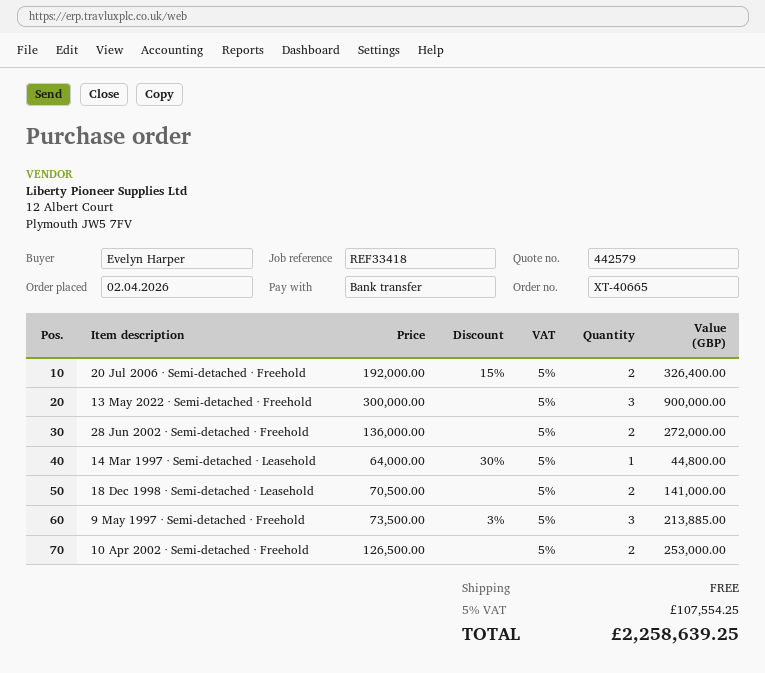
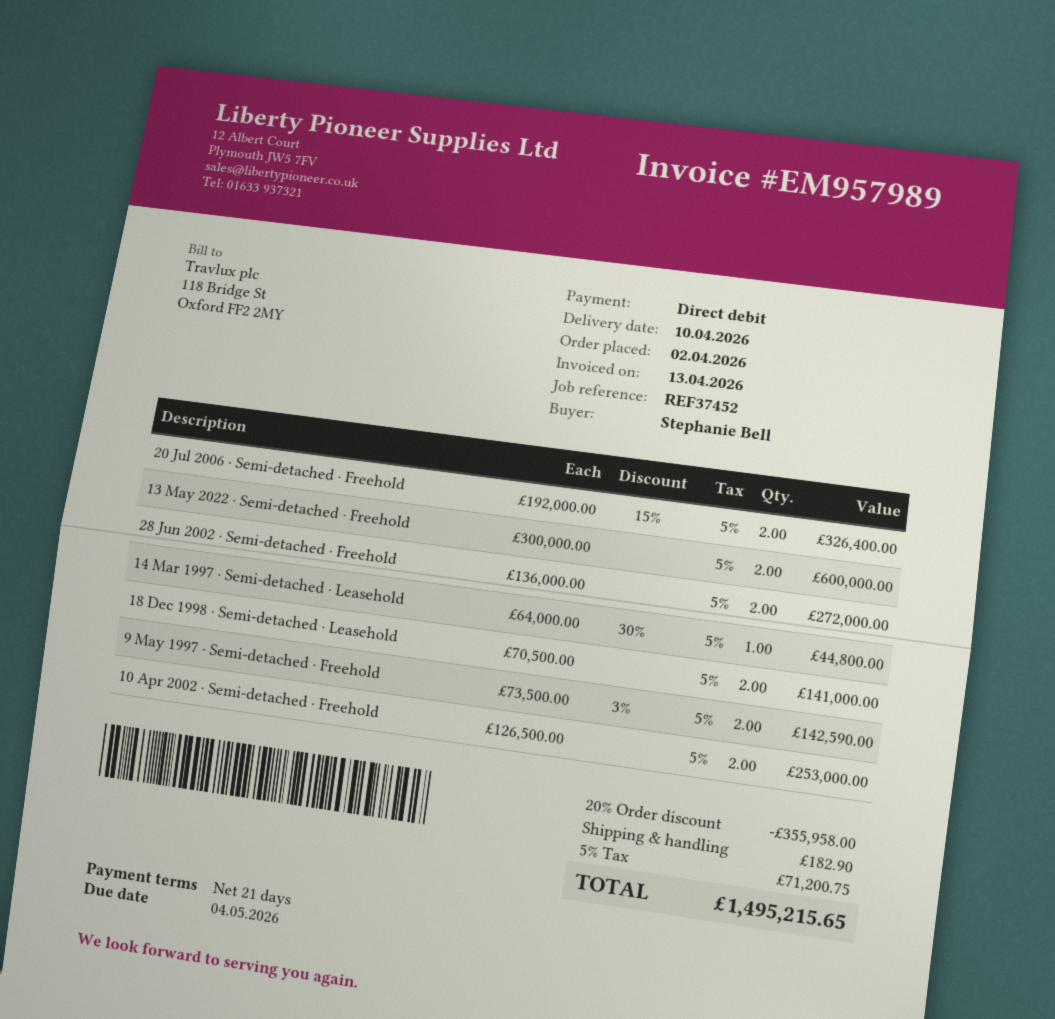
reference: REF33418 -> REF37452
ordered by: Evelyn Harper -> Stephanie Bell
payment method: bank transfer -> direct debit
13 May 2022 · Semi-detached · Freehold: 3 x 300000.00 = 900000.00 -> 2 x 300000.00 = 600000.00
9 May 1997 · Semi-detached · Freehold: 3 x 73500.00 - 3% = 213885.00 -> 2 x 73500.00 - 3% = 142590.00
discount: none -> 20% = 355958.00
shipping: 0.00 -> 182.90
tax: 5% = 107554.25 -> 5% = 71200.75
total: 2258639.25 -> 1495215.65

